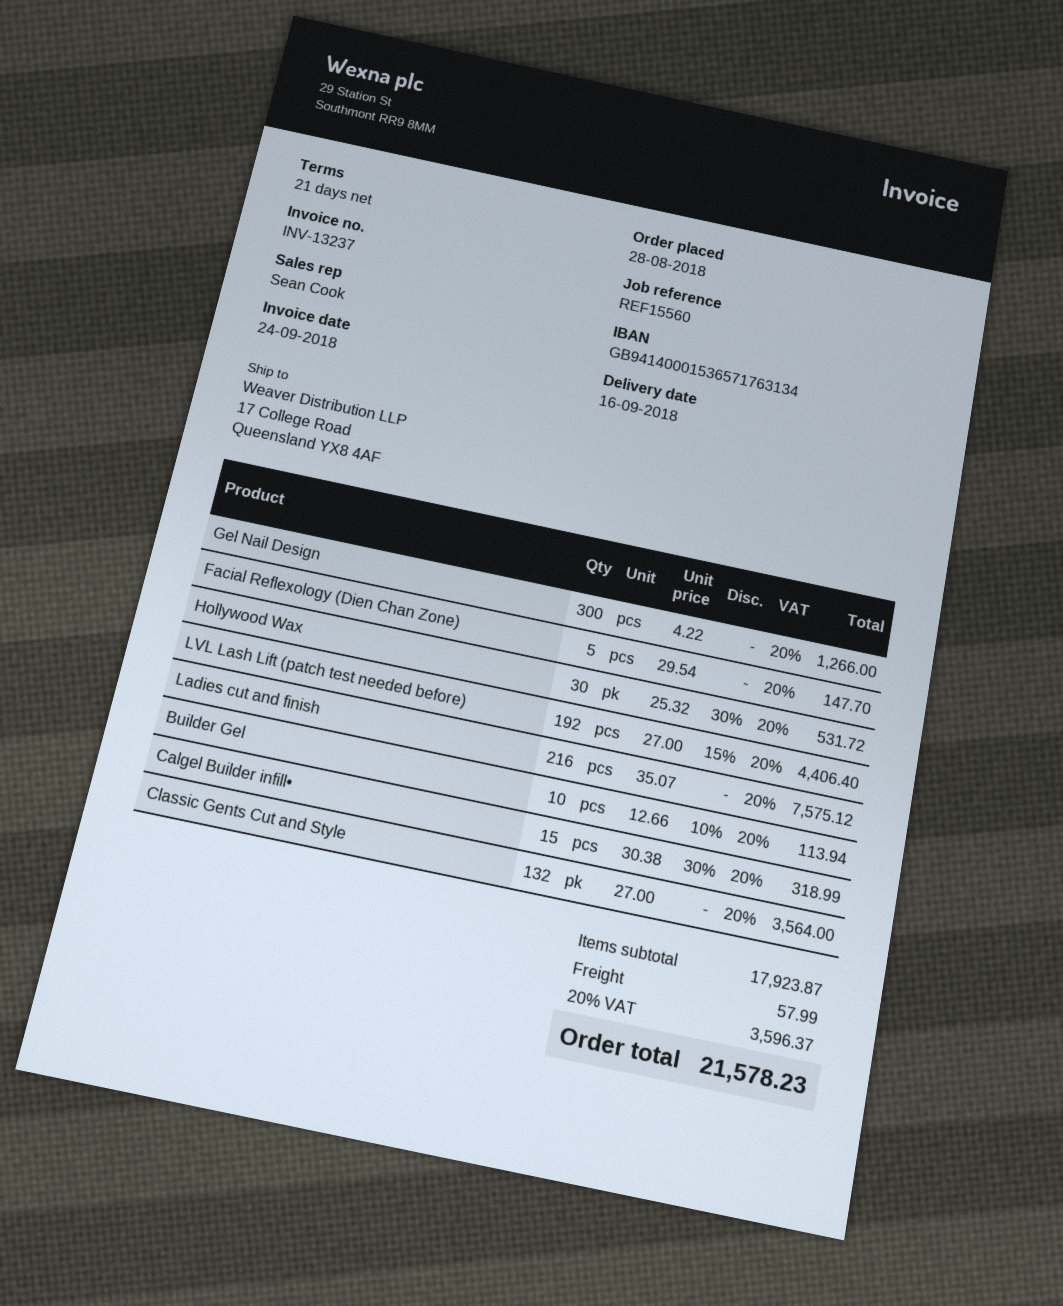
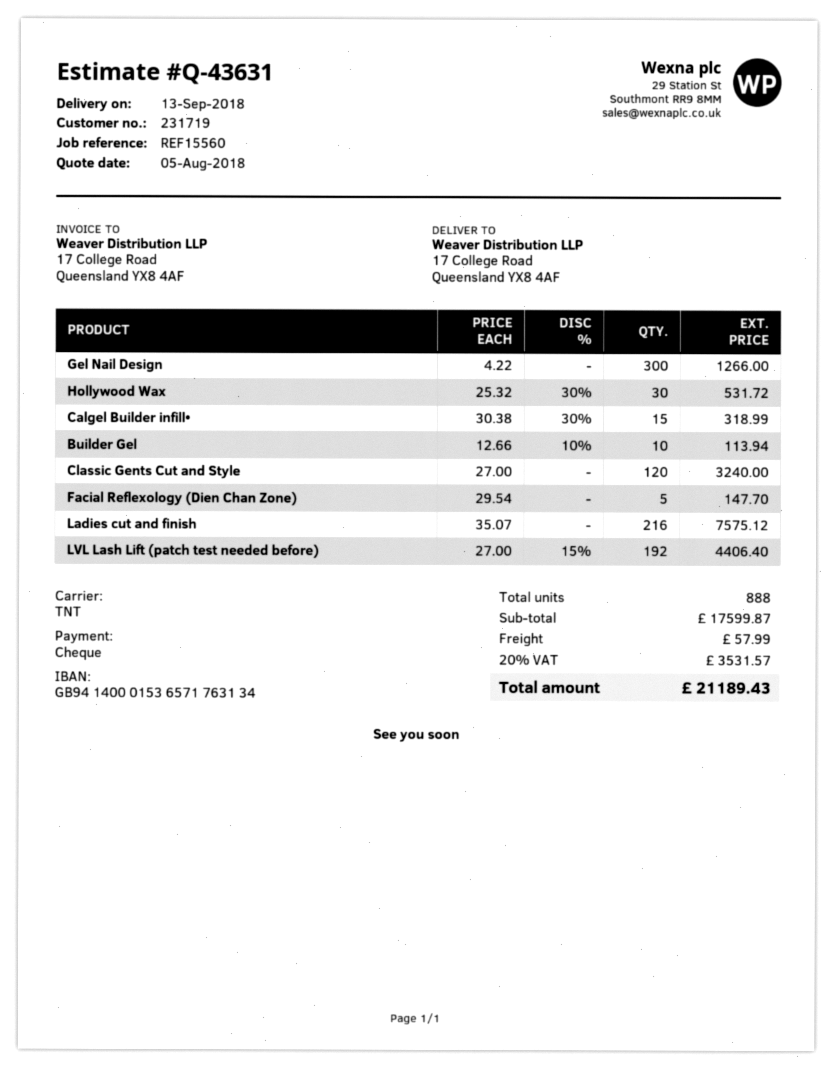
delivery date: 2018-09-16 -> 2018-09-13
Classic Gents Cut and Style: 132 x 27.00 = 3564.00 -> 120 x 27.00 = 3240.00
subtotal: 17923.87 -> 17599.87
tax: 20% = 3596.37 -> 20% = 3531.57
total: 21578.23 -> 21189.43

